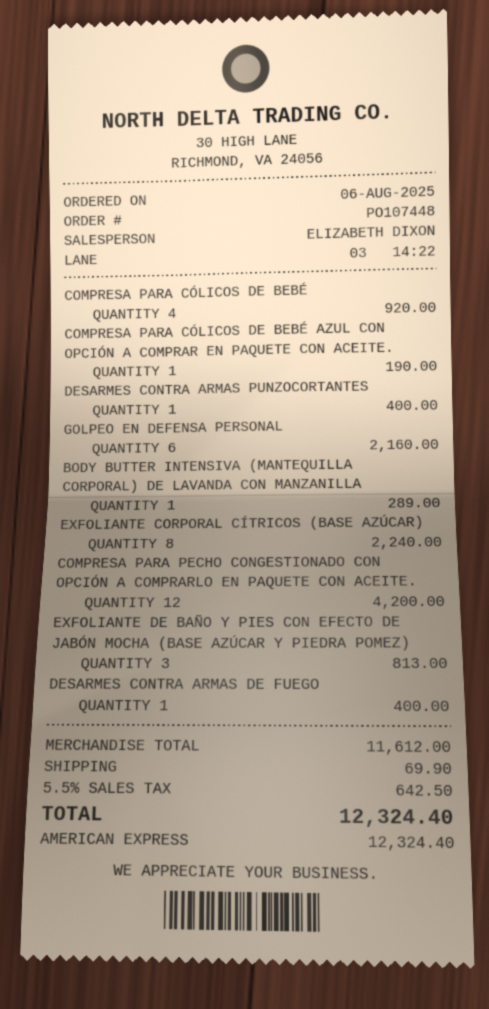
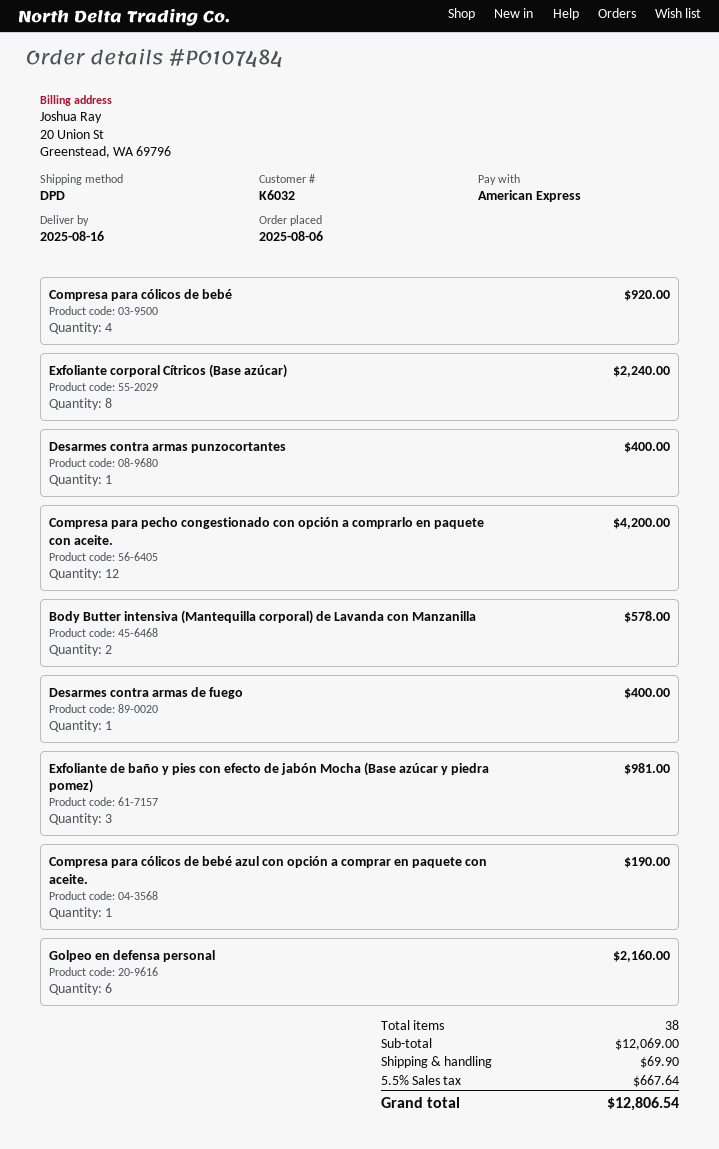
order number: PO107448 -> PO107484
BODY BUTTER INTENSIVA (MANTEQUILLA CORPORAL) DE LAVANDA CON MANZANILLA: 1 for 289.00 -> 2 for 578.00
EXFOLIANTE DE BAÑO Y PIES CON EFECTO DE JABÓN MOCHA (BASE AZÚCAR Y PIEDRA POMEZ): 3 for 813.00 -> 3 for 981.00
subtotal: 11612.00 -> 12069.00
tax: 5.5% = 642.50 -> 5.5% = 667.64
total: 12324.40 -> 12806.54

